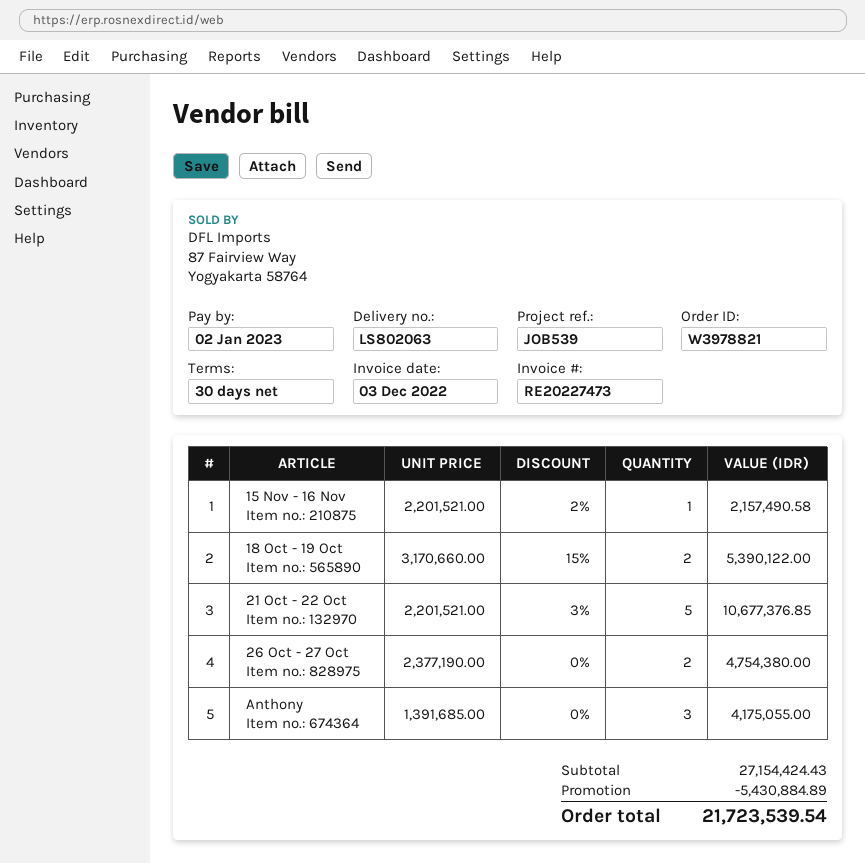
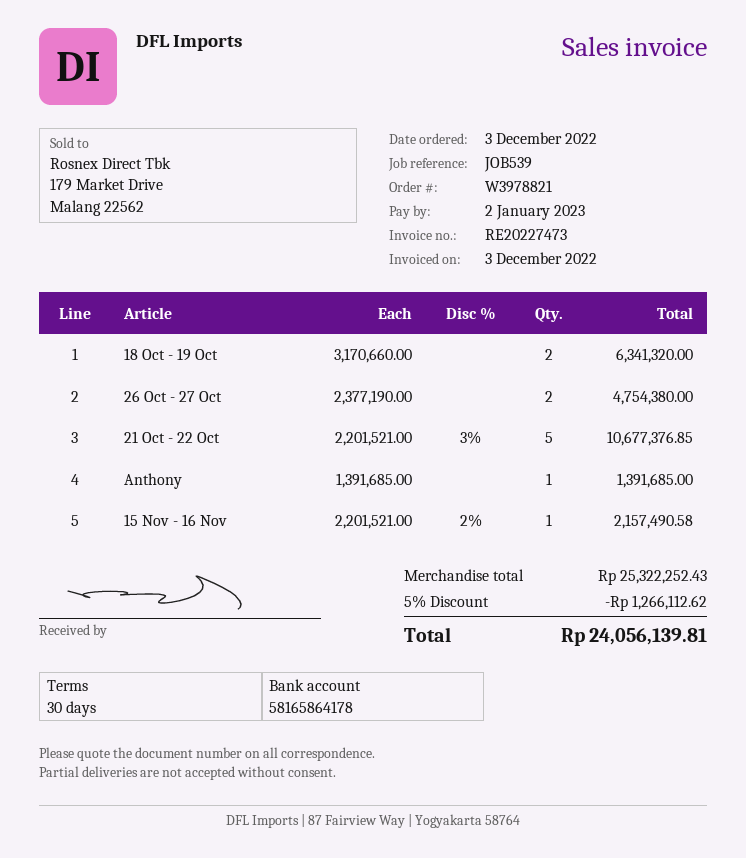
18 Oct - 19 Oct: 2 x 3170660.00 - 15% = 5390122.00 -> 2 x 3170660.00 = 6341320.00
Anthony: 3 x 1391685.00 = 4175055.00 -> 1 x 1391685.00 = 1391685.00
subtotal: 27154424.43 -> 25322252.43
discount: 5430884.89 -> 1266112.62
total: 21723539.54 -> 24056139.81

